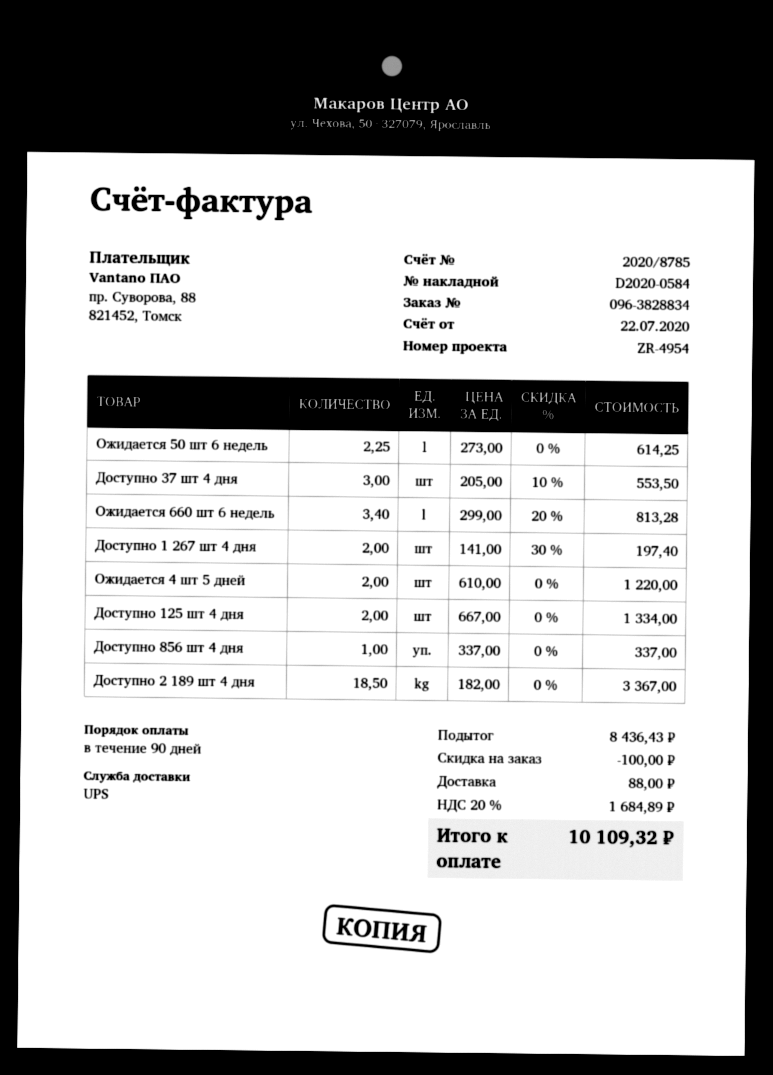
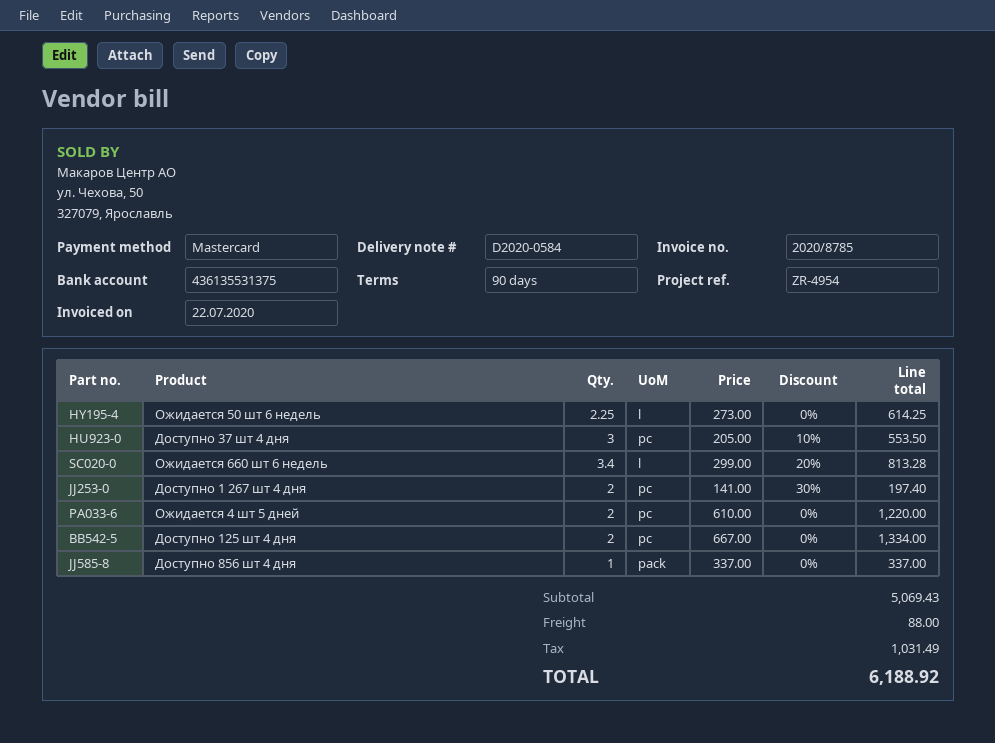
Доступно 2 189 шт 4 дня: 18.5 x 182.00 = 3367.00 -> none
subtotal: 8436.43 -> 5069.43
discount: 100.00 -> none
tax: 1684.89 -> 1031.49
total: 10109.32 -> 6188.92

